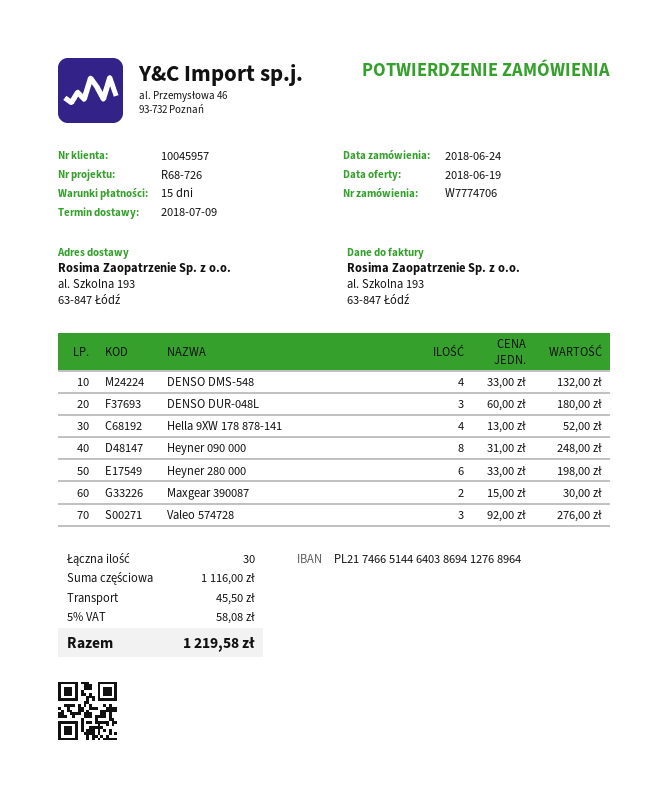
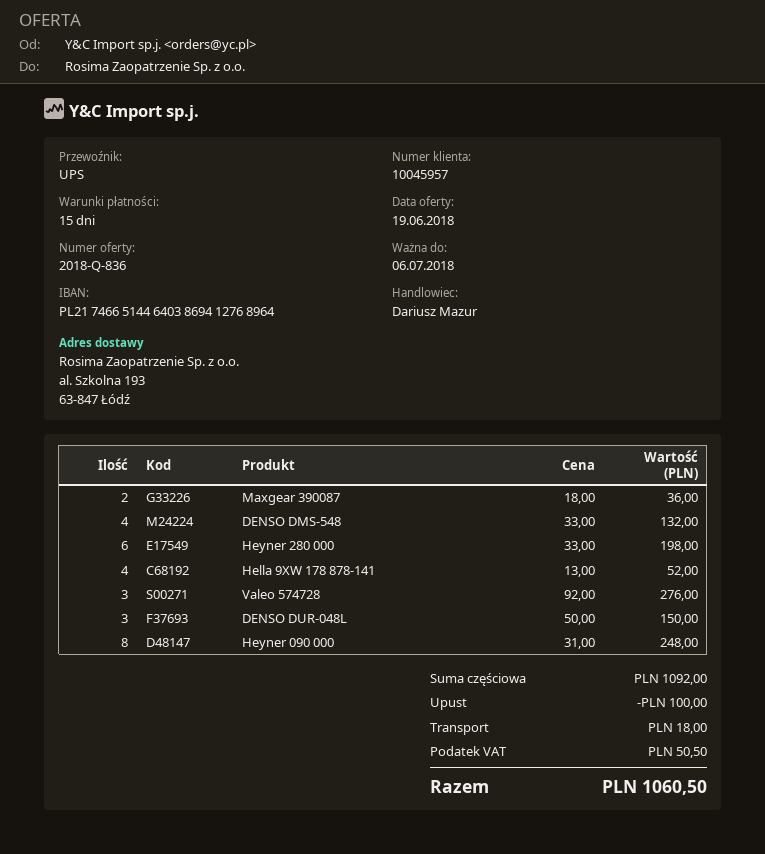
DENSO DUR-048L: 3 x 60.00 = 180.00 -> 3 x 50.00 = 150.00
Maxgear 390087: 2 x 15.00 = 30.00 -> 2 x 18.00 = 36.00
subtotal: 1116.00 -> 1092.00
discount: none -> 100.00
shipping: 45.50 -> 18.00
tax: 58.08 -> 50.50
total: 1219.58 -> 1060.50

